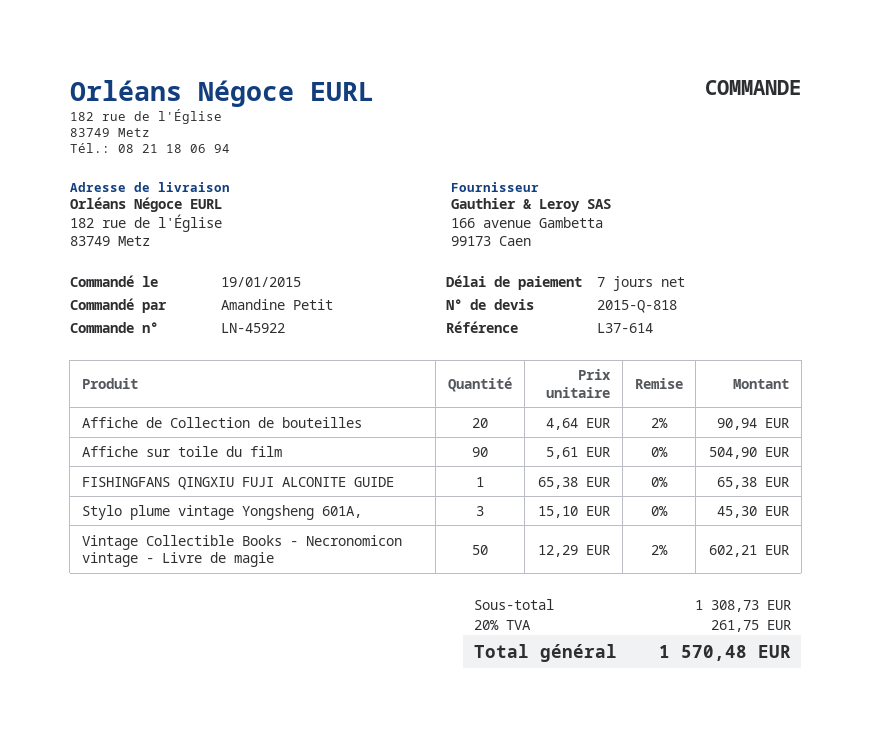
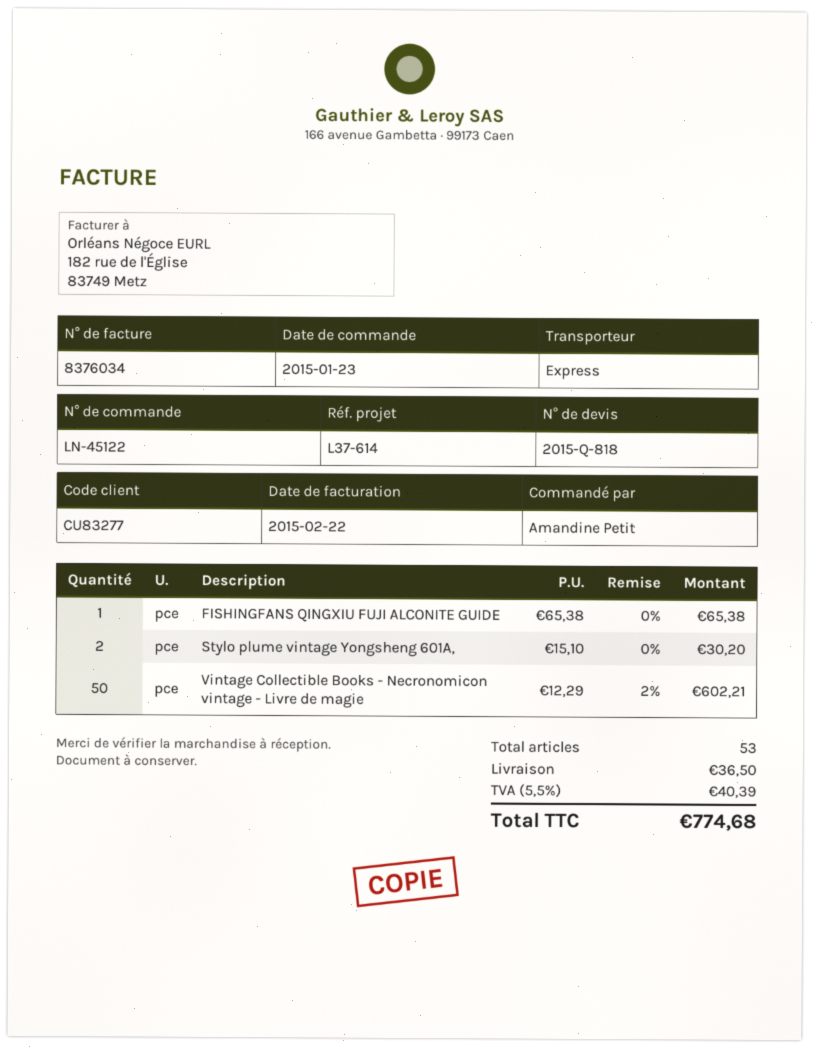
order number: LN-45922 -> LN-45122
order date: 2015-01-19 -> 2015-01-23
Affiche de Collection de bouteilles: 20 x 4.64 - 2% = 90.94 -> none
Affiche sur toile du film: 90 x 5.61 = 504.90 -> none
Stylo plume vintage Yongsheng 601A,: 3 x 15.10 = 45.30 -> 2 x 15.10 = 30.20
shipping: none -> 36.50
tax: 20% = 261.75 -> 5.5% = 40.39
total: 1570.48 -> 774.68

